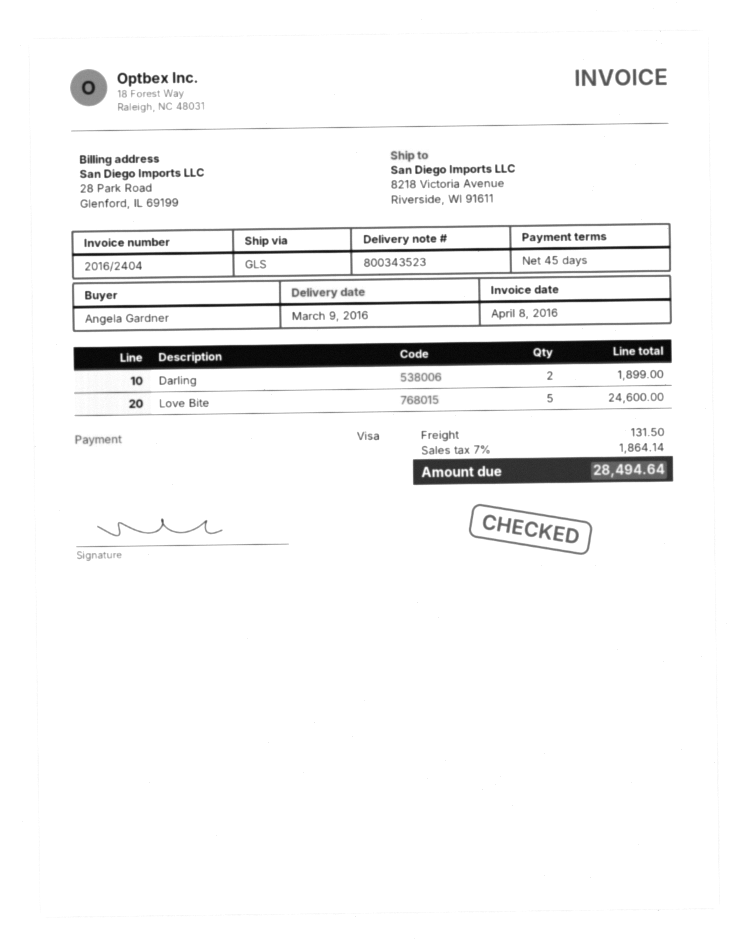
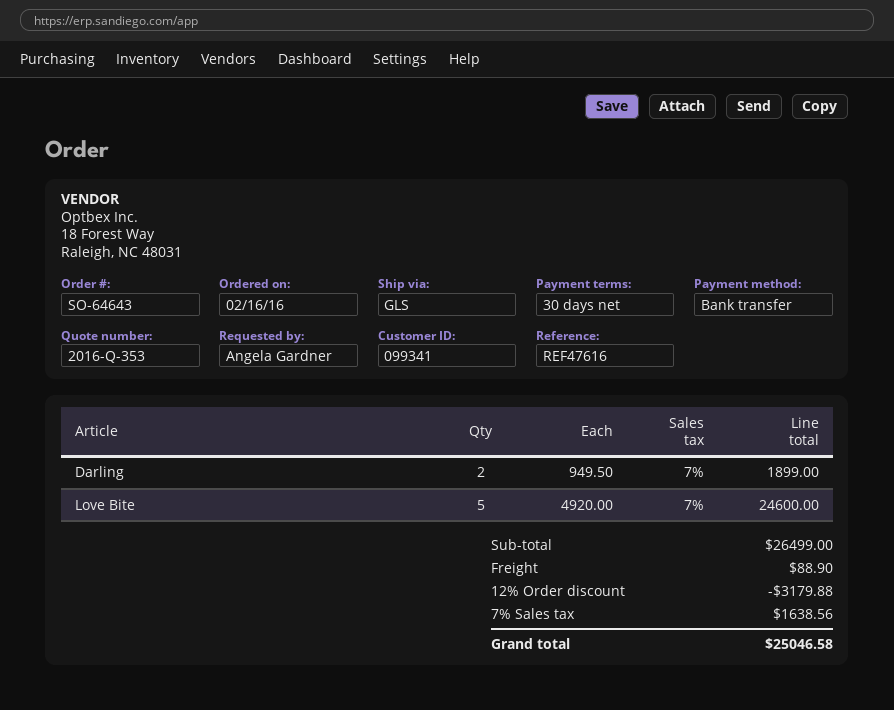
payment terms: 45 days -> 30 days
payment method: Visa -> bank transfer
discount: none -> 12% = 3179.88
shipping: 131.50 -> 88.90
tax: 7% = 1864.14 -> 7% = 1638.56
total: 28494.64 -> 25046.58

